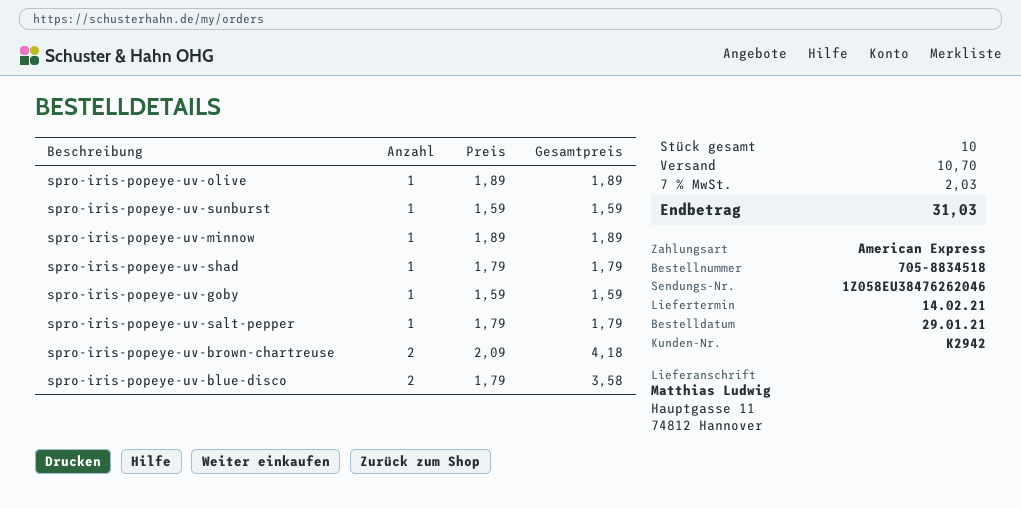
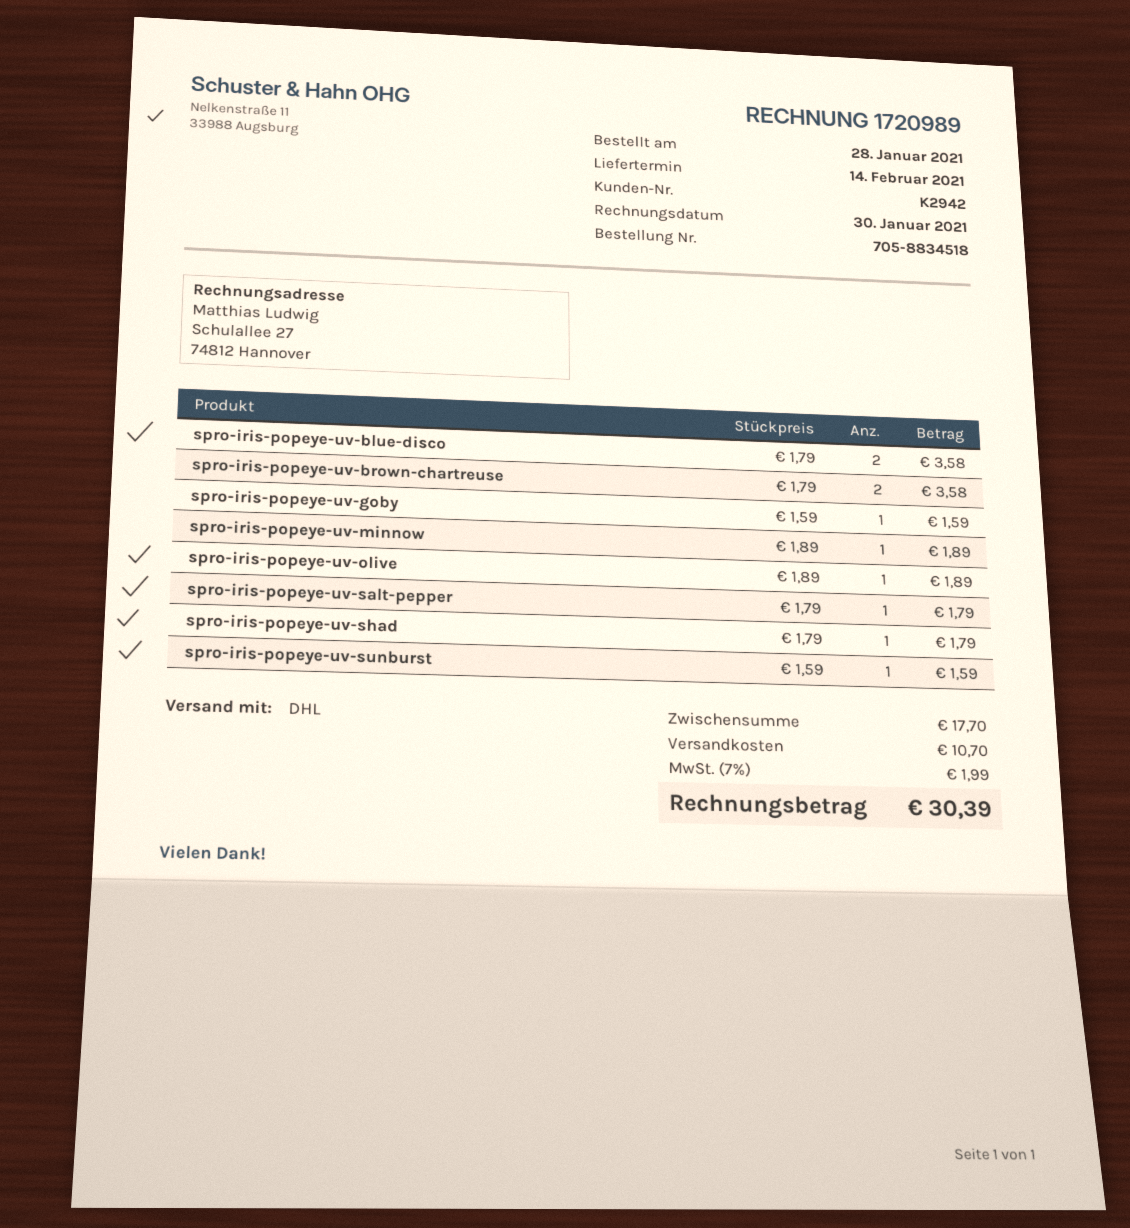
order date: 2021-01-29 -> 2021-01-28
spro-iris-popeye-uv-brown-chartreuse: 2 x 2.09 = 4.18 -> 2 x 1.79 = 3.58
tax: 7% = 2.03 -> 7% = 1.99
total: 31.03 -> 30.39

